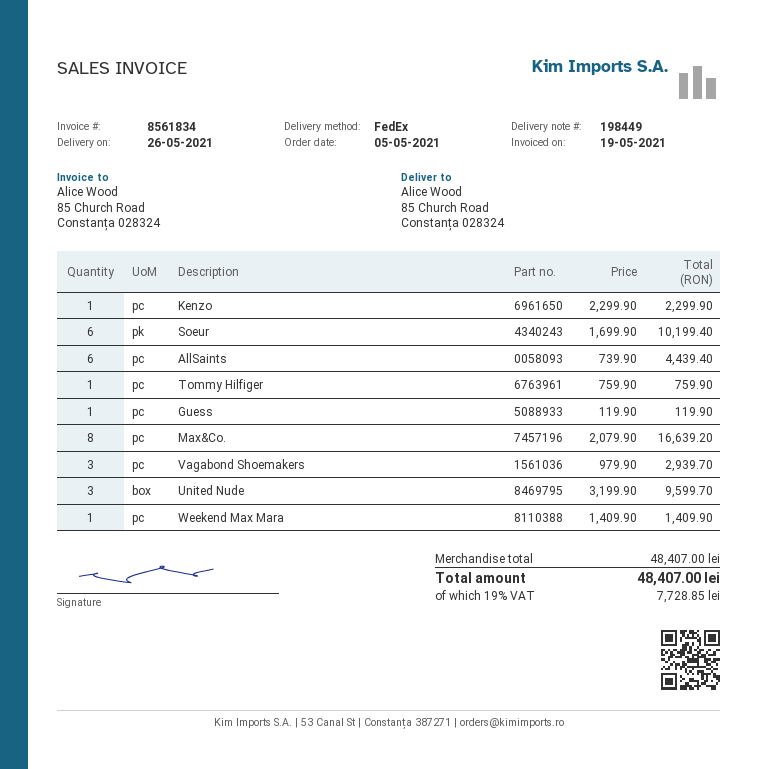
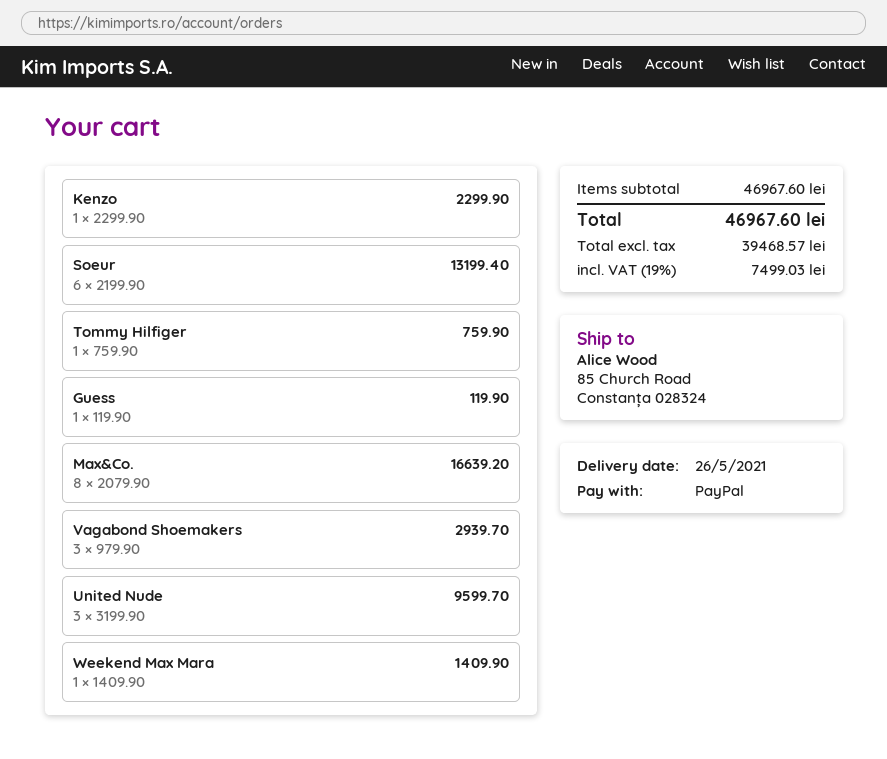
Soeur: 6 x 1699.90 = 10199.40 -> 6 x 2199.90 = 13199.40
AllSaints: 6 x 739.90 = 4439.40 -> none
subtotal: 48407.00 -> 46967.60
tax: 19% = 7728.85 -> 19% = 7499.03
total: 48407.00 -> 46967.60

